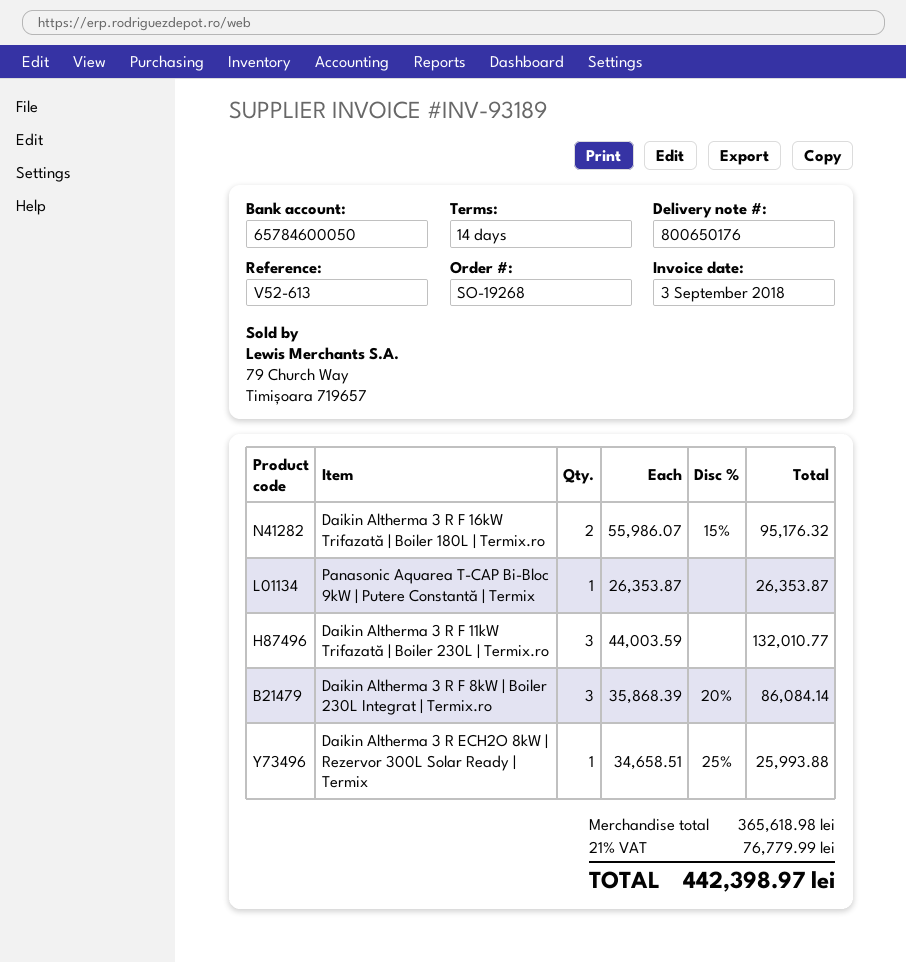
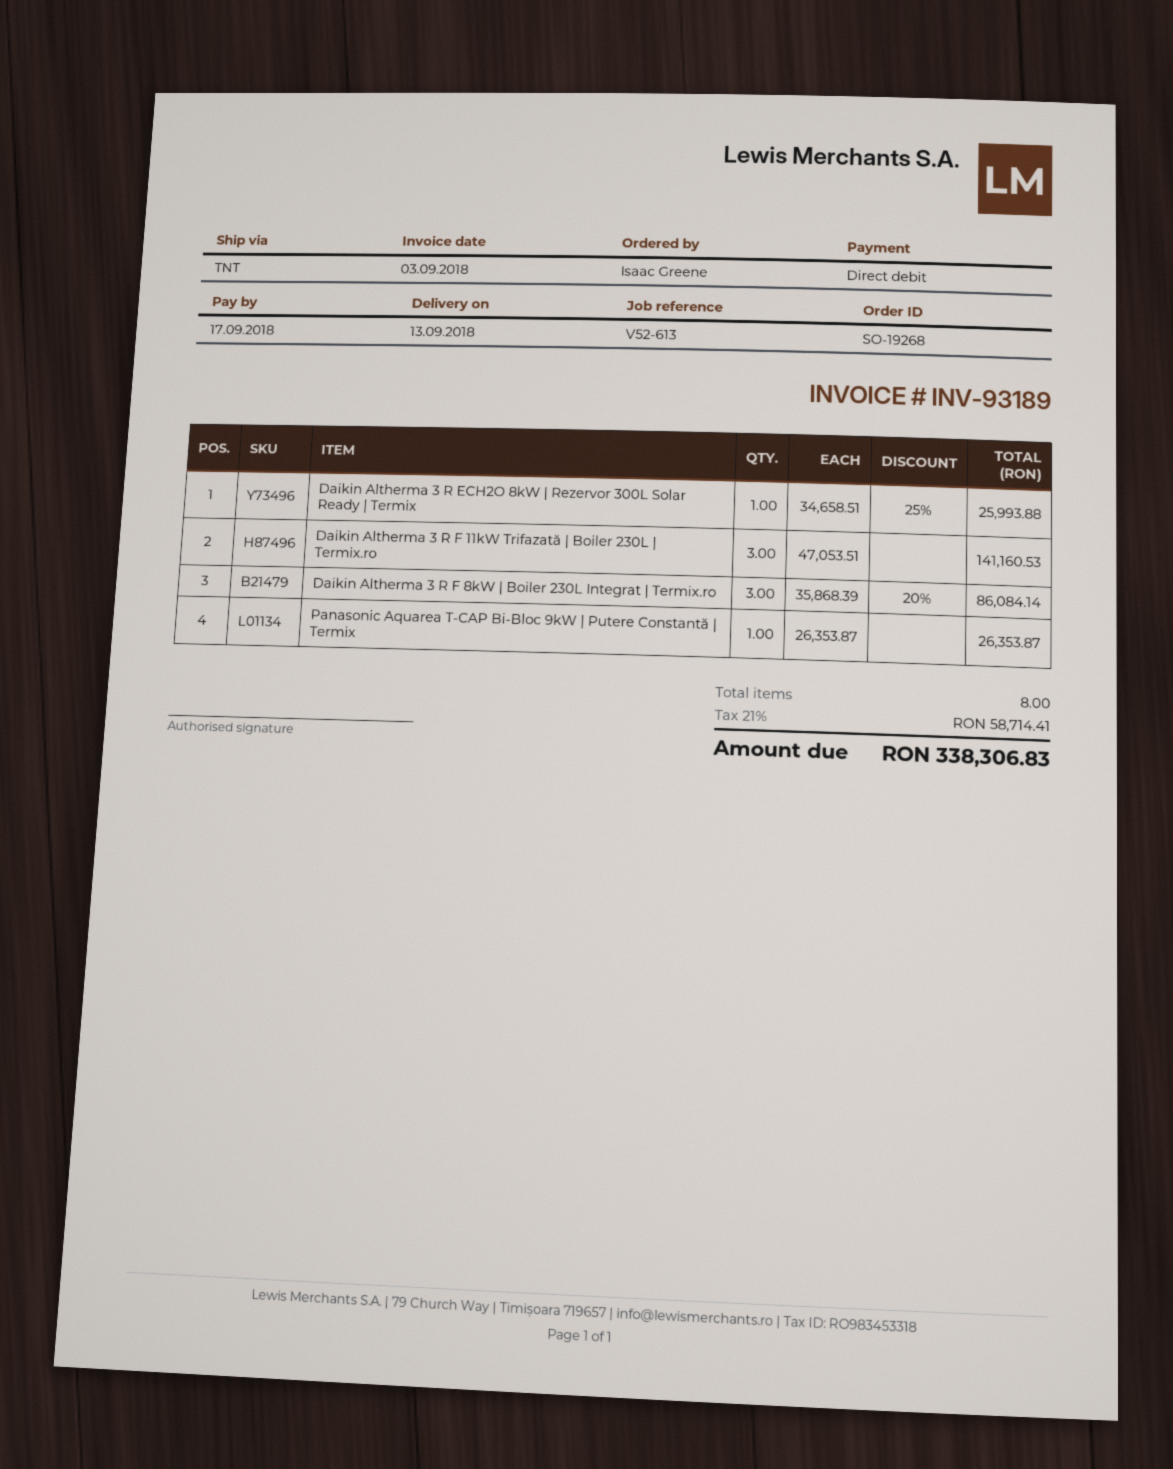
Daikin Altherma 3 R F 16kW Trifazată | Boiler 180L | Termix.ro: 2 x 55986.07 - 15% = 95176.32 -> none
Daikin Altherma 3 R F 11kW Trifazată | Boiler 230L | Termix.ro: 3 x 44003.59 = 132010.77 -> 3 x 47053.51 = 141160.53
tax: 21% = 76779.99 -> 21% = 58714.41
total: 442398.97 -> 338306.83

